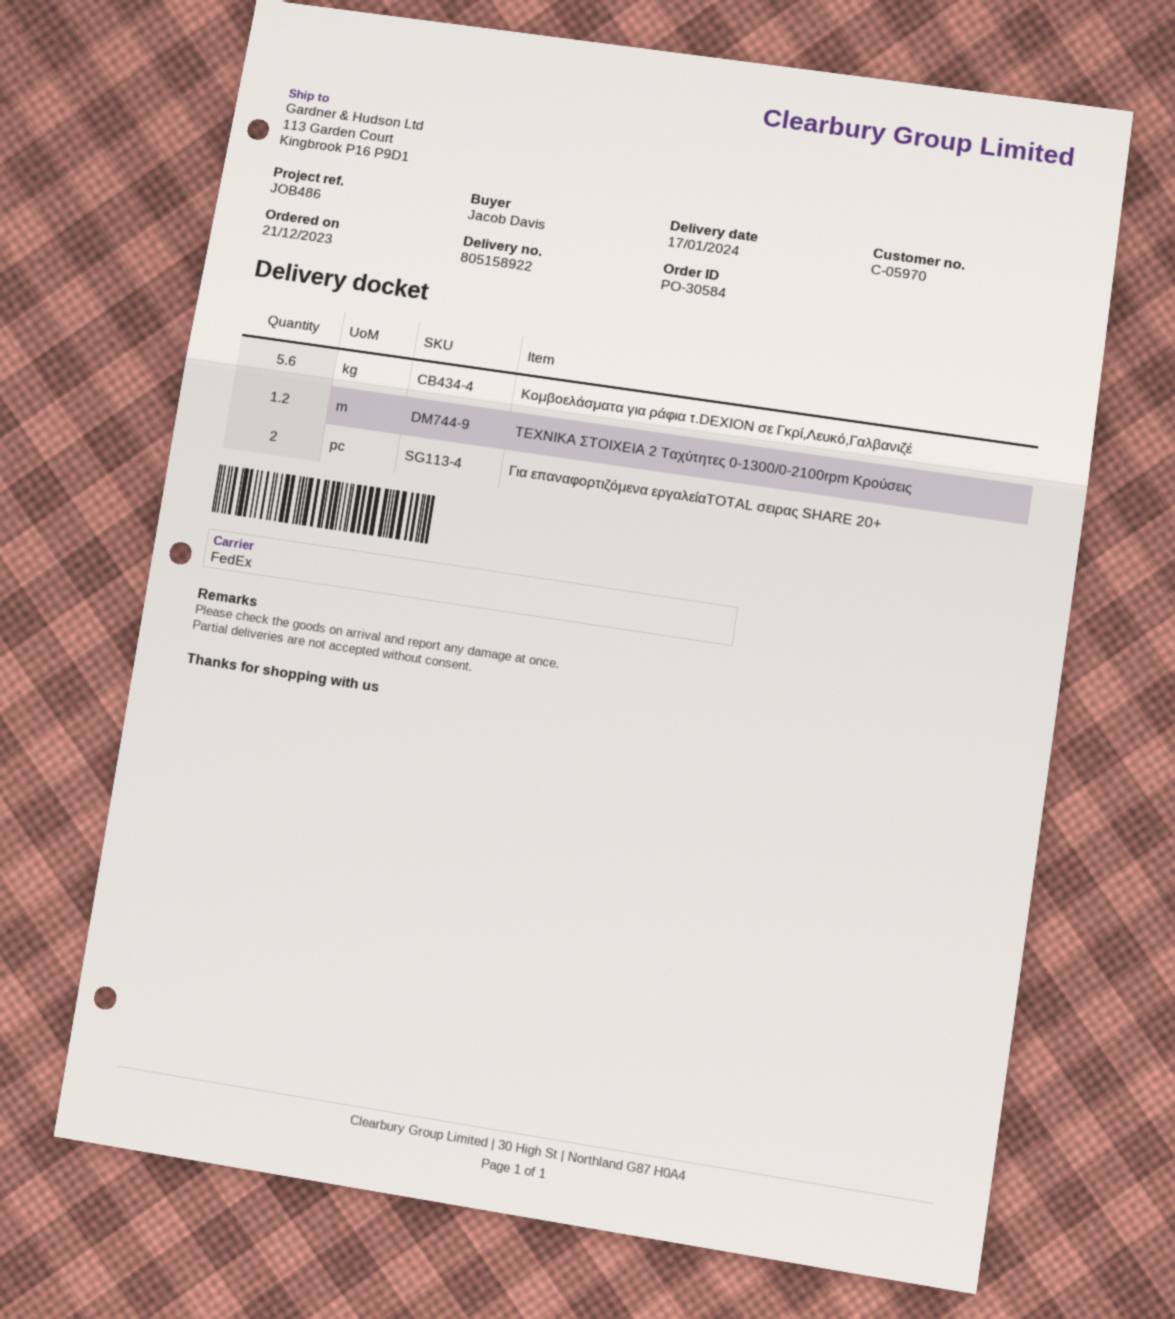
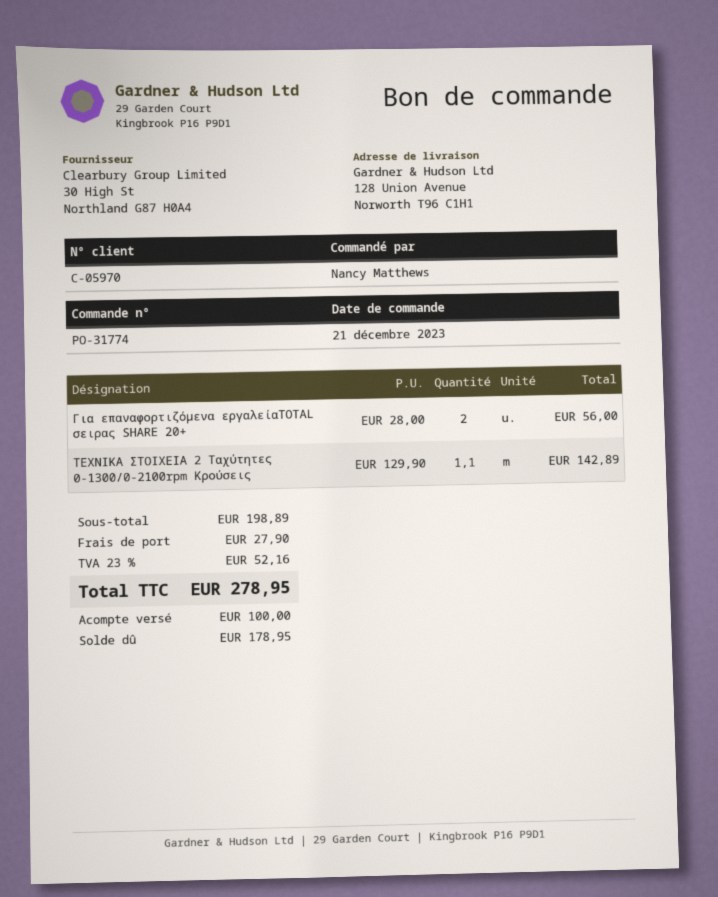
order number: PO-30584 -> PO-31774
ordered by: Jacob Davis -> Nancy Matthews
ship to: 113 Garden Court, Kingbrook P16 P9D1 -> 128 Union Avenue, Norworth T96 C1H1
Κομβοελάσματα για ράφια τ.DEXION σε Γκρί,Λευκό,Γαλβανιζέ: 5.6 -> none
ΤΕΧΝΙΚΑ ΣΤΟΙΧΕΙΑ 2 Ταχύτητες 0-1300/0-2100rpm Κρούσεις: 1.2 -> 1.1

